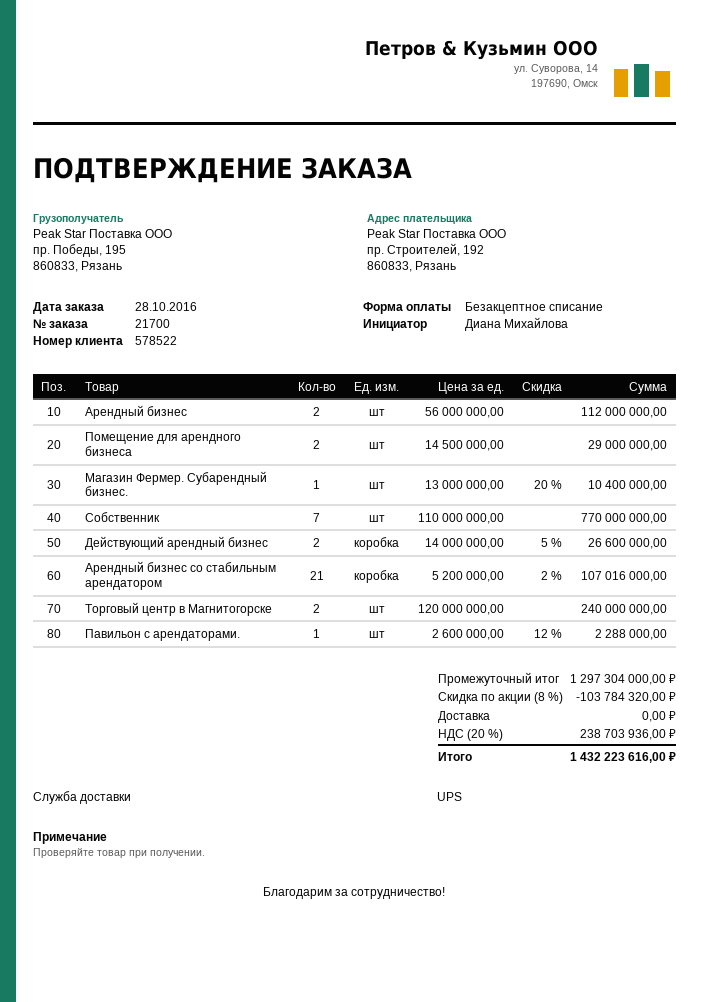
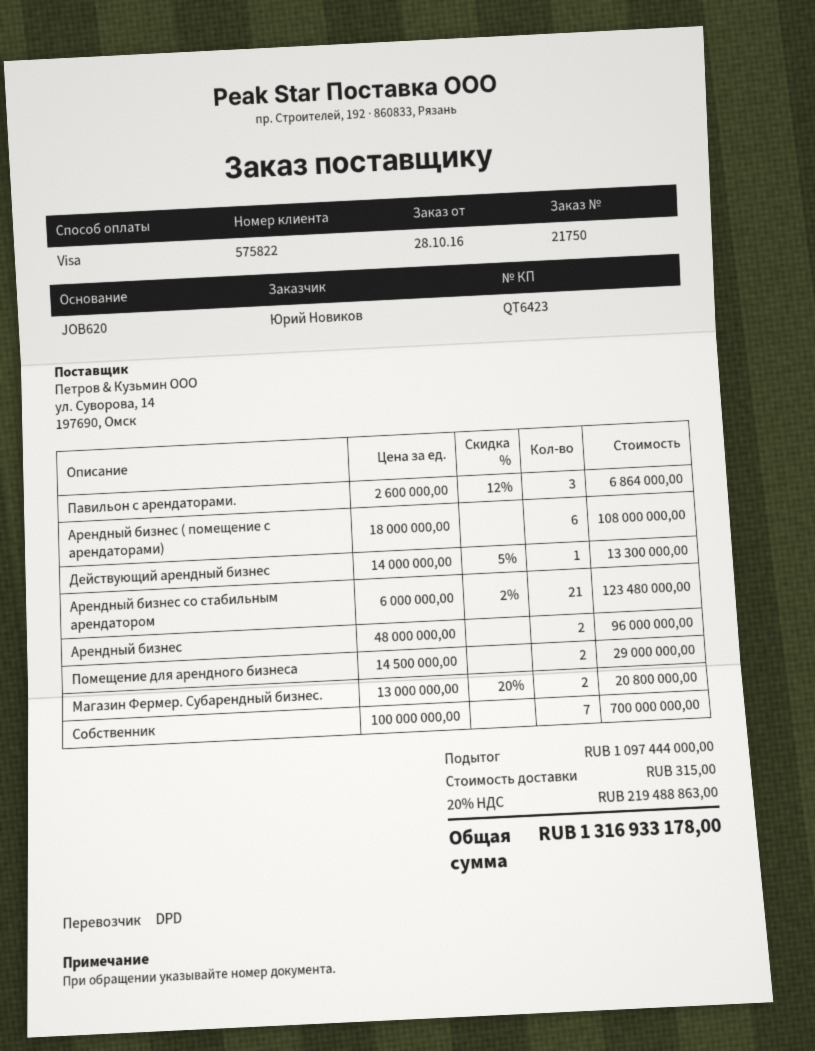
order number: 21700 -> 21750
customer number: 578522 -> 575822
ordered by: Диана Михайлова -> Юрий Новиков
payment method: direct debit -> Visa
shipping method: UPS -> DPD
Арендный бизнес: 2 x 56000000.00 = 112000000.00 -> 2 x 48000000.00 = 96000000.00
Магазин Фермер. Субарендный бизнес.: 1 x 13000000.00 - 20% = 10400000.00 -> 2 x 13000000.00 - 20% = 20800000.00
Собственник: 7 x 110000000.00 = 770000000.00 -> 7 x 100000000.00 = 700000000.00
Действующий арендный бизнес: 2 x 14000000.00 - 5% = 26600000.00 -> 1 x 14000000.00 - 5% = 13300000.00
Арендный бизнес cо стабильным арендатором: 21 x 5200000.00 - 2% = 107016000.00 -> 21 x 6000000.00 - 2% = 123480000.00
Торговый центр в Магнитогорске: 2 x 120000000.00 = 240000000.00 -> none
Павильон с арендаторами.: 1 x 2600000.00 - 12% = 2288000.00 -> 3 x 2600000.00 - 12% = 6864000.00
Арендный бизнес ( помещение с арендаторами): none -> 6 x 18000000.00 = 108000000.00
subtotal: 1297304000.00 -> 1097444000.00
discount: 8% = 103784320.00 -> none
shipping: 0.00 -> 315.00
tax: 20% = 238703936.00 -> 20% = 219488863.00
total: 1432223616.00 -> 1316933178.00

